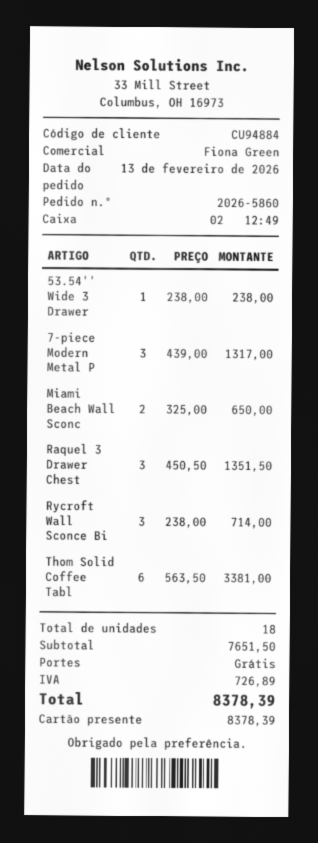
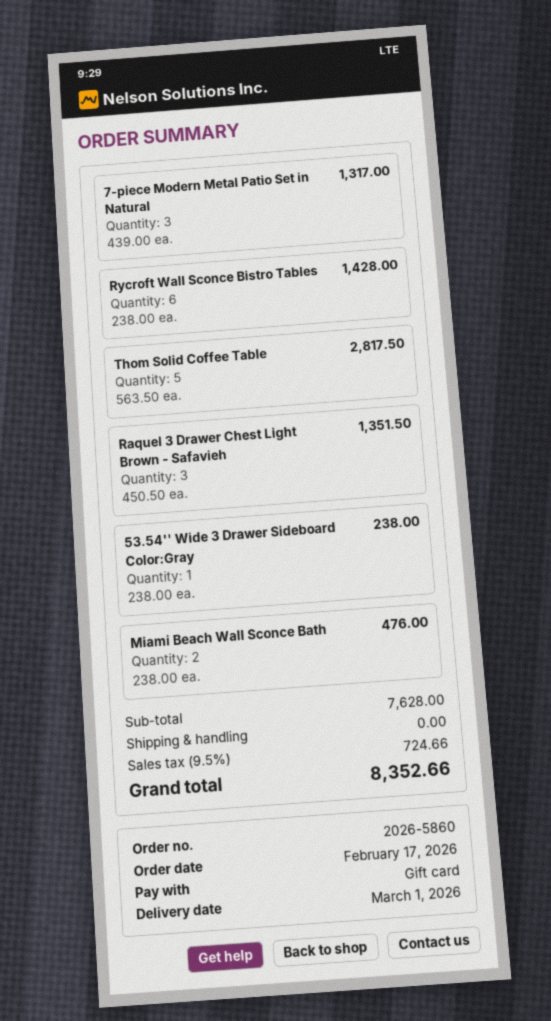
order date: 2026-02-13 -> 2026-02-17
Miami Beach Wall Sconc: 2 x 325.00 = 650.00 -> 2 x 238.00 = 476.00
Rycroft Wall Sconce Bi: 3 x 238.00 = 714.00 -> 6 x 238.00 = 1428.00
Thom Solid Coffee Tabl: 6 x 563.50 = 3381.00 -> 5 x 563.50 = 2817.50
subtotal: 7651.50 -> 7628.00
tax: 726.89 -> 724.66
total: 8378.39 -> 8352.66

